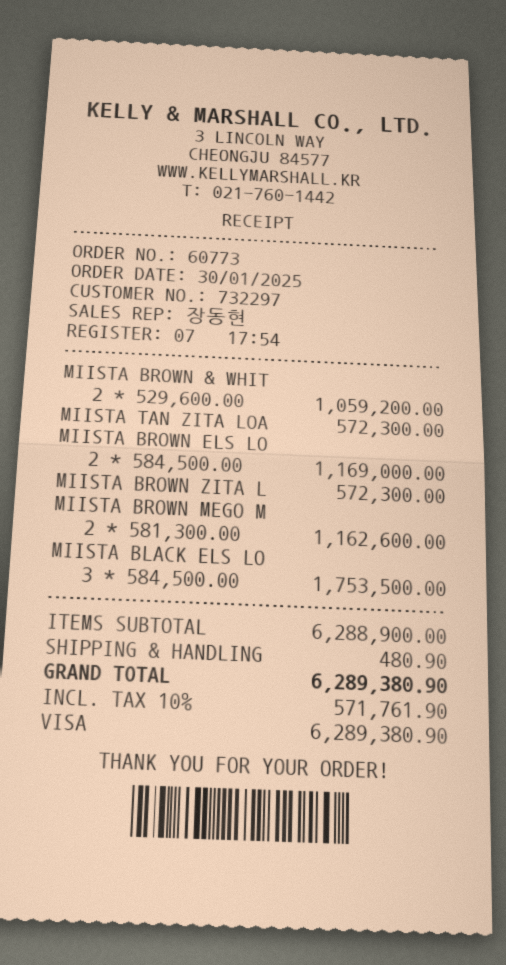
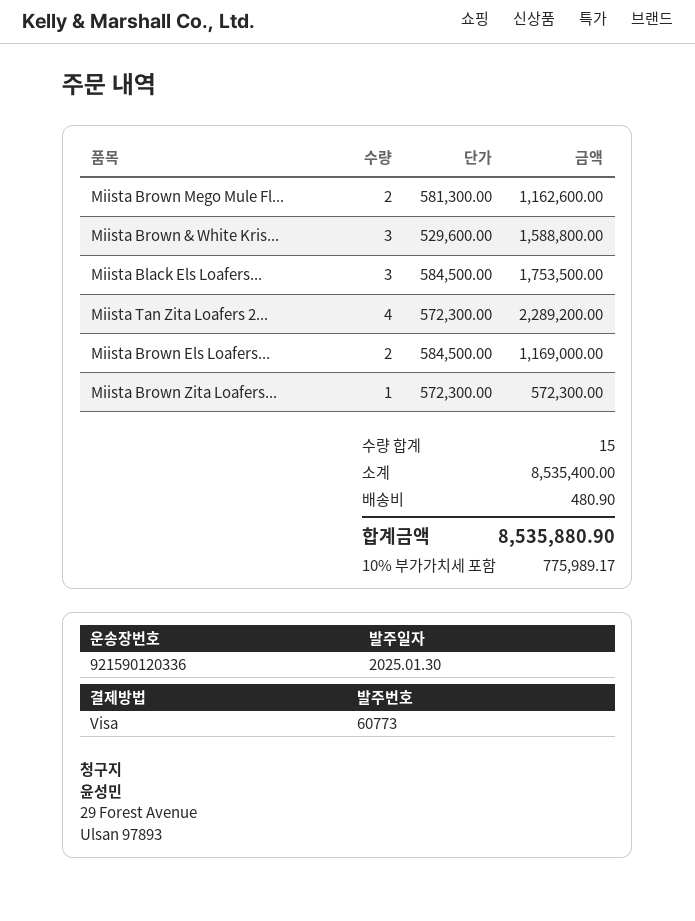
MIISTA BROWN & WHIT: 2 x 529600.00 = 1059200.00 -> 3 x 529600.00 = 1588800.00
MIISTA TAN ZITA LOA: 1 x 572300.00 = 572300.00 -> 4 x 572300.00 = 2289200.00
subtotal: 6288900.00 -> 8535400.00
tax: 10% = 571761.90 -> 10% = 775989.17
total: 6289380.90 -> 8535880.90

